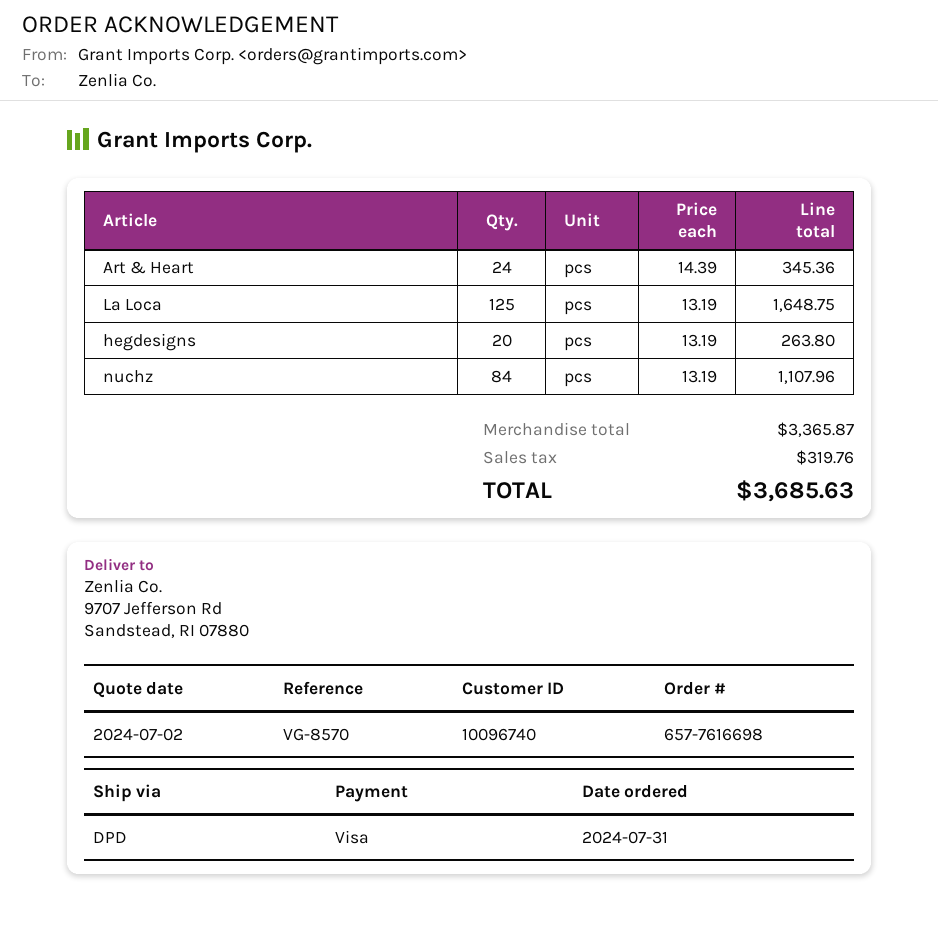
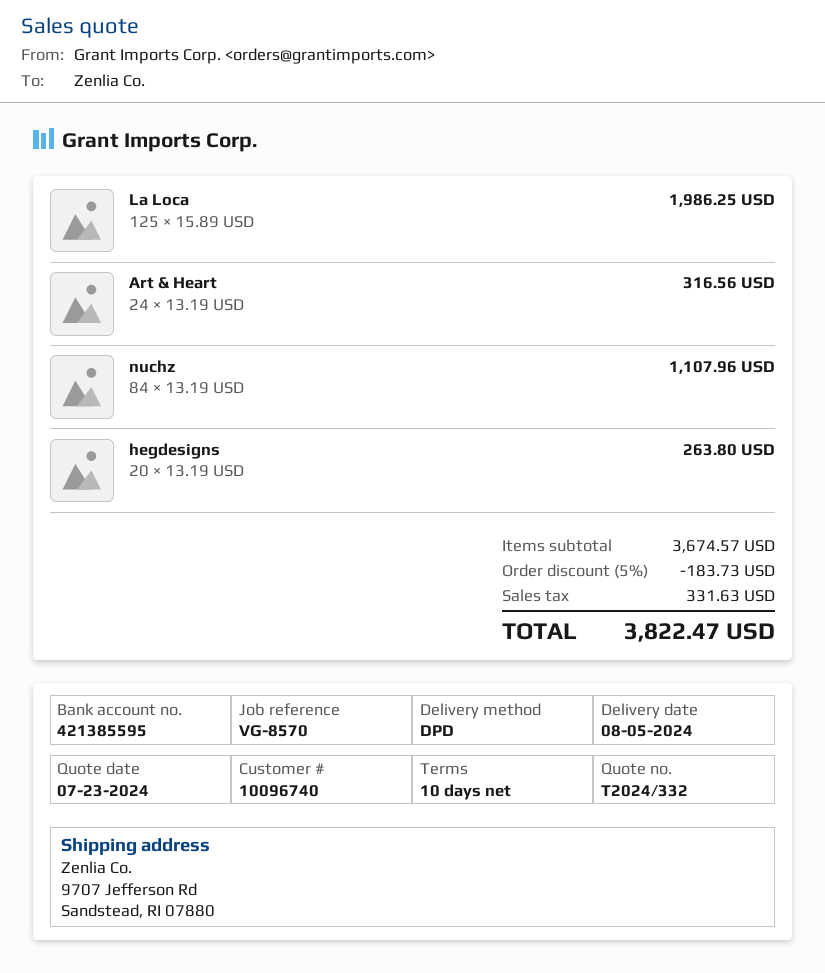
quote date: 2024-07-02 -> 2024-07-23
Art & Heart: 24 x 14.39 = 345.36 -> 24 x 13.19 = 316.56
La Loca: 125 x 13.19 = 1648.75 -> 125 x 15.89 = 1986.25
subtotal: 3365.87 -> 3674.57
discount: none -> 5% = 183.73
tax: 319.76 -> 331.63
total: 3685.63 -> 3822.47

